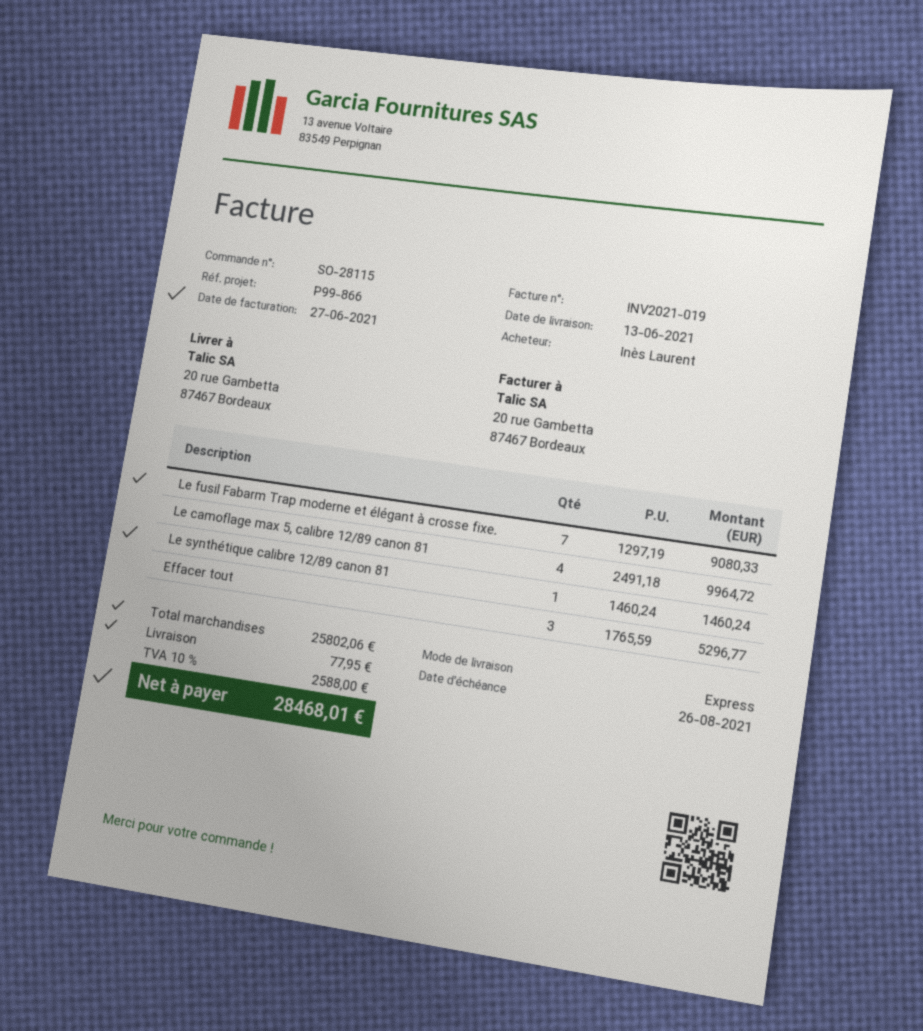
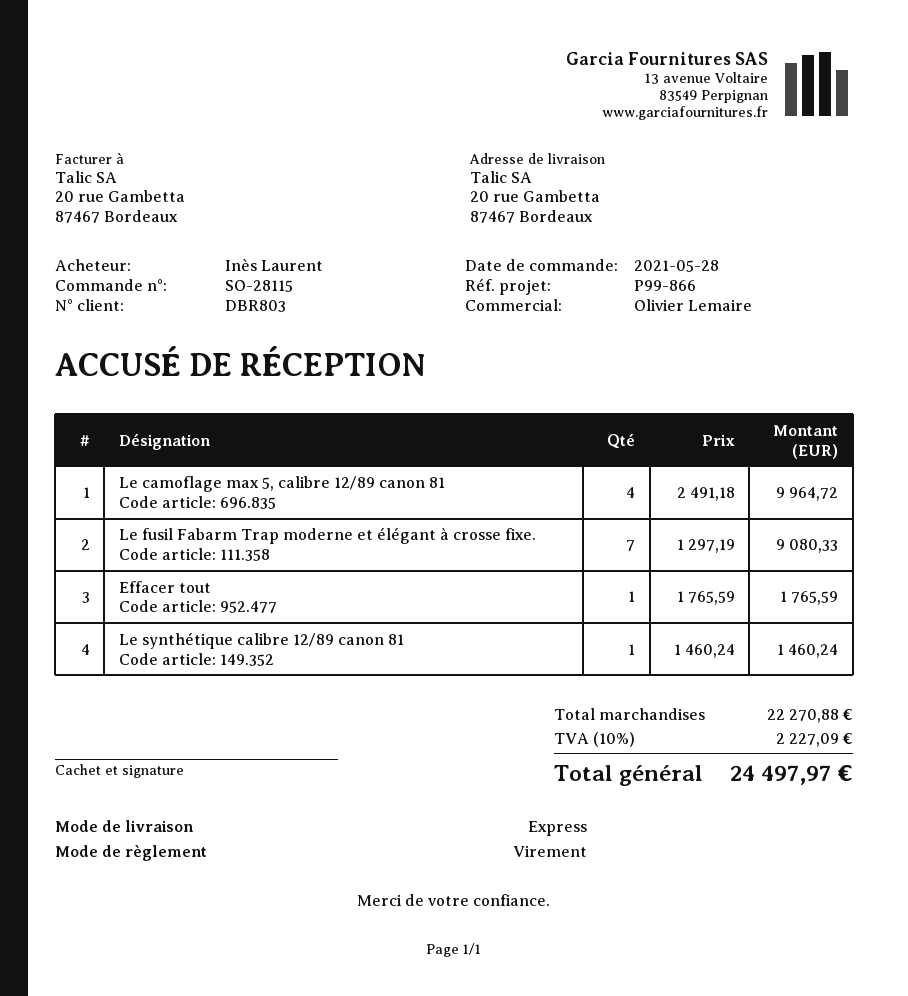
Effacer tout: 3 x 1765.59 = 5296.77 -> 1 x 1765.59 = 1765.59
subtotal: 25802.06 -> 22270.88
shipping: 77.95 -> none
tax: 10% = 2588.00 -> 10% = 2227.09
total: 28468.01 -> 24497.97

